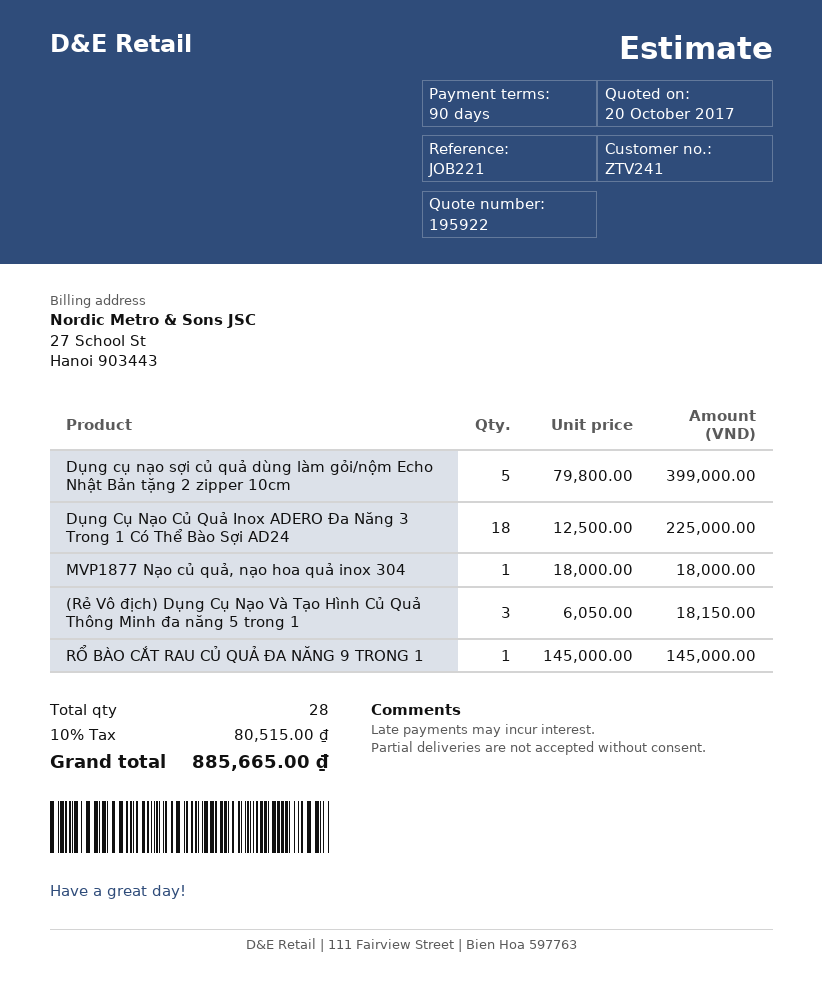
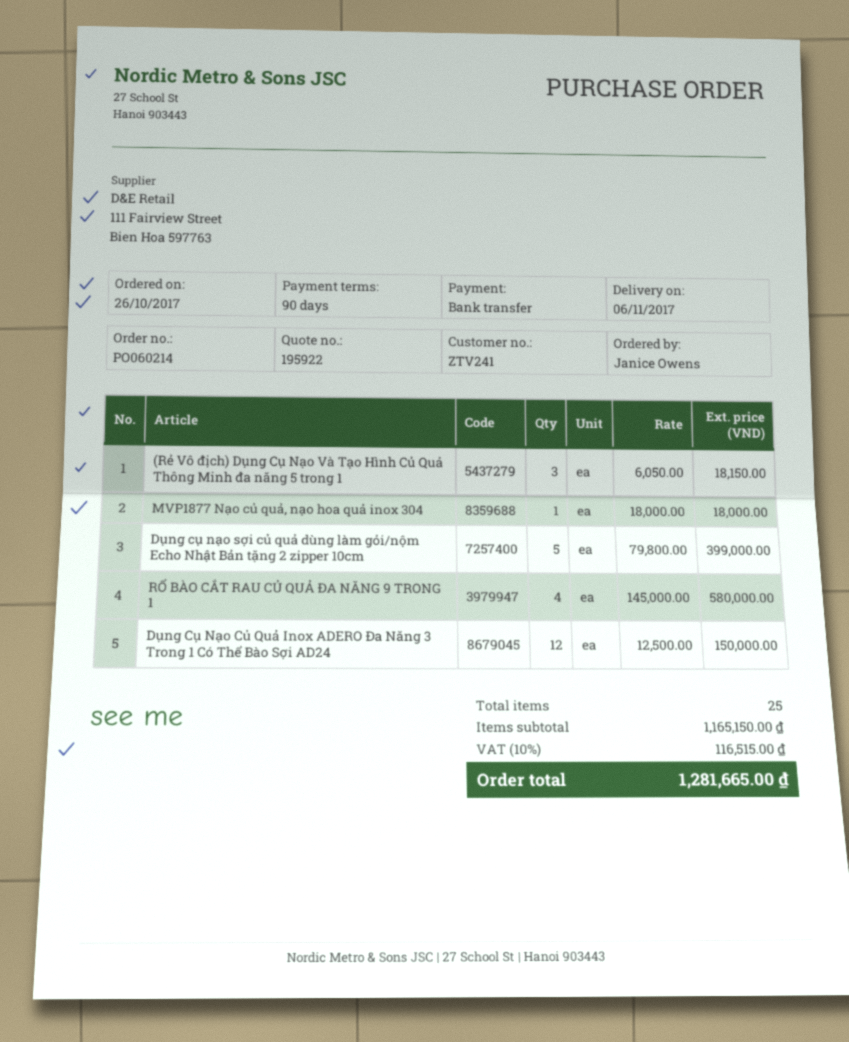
Dụng Cụ Nạo Củ Quả Inox ADERO Đa Năng 3 Trong 1 Có Thể Bào Sợi AD24: 18 x 12500.00 = 225000.00 -> 12 x 12500.00 = 150000.00
RỔ BÀO CẮT RAU CỦ QUẢ ĐA NĂNG 9 TRONG 1: 1 x 145000.00 = 145000.00 -> 4 x 145000.00 = 580000.00
total quantity: 28 -> 25
tax: 10% = 80515.00 -> 10% = 116515.00
total: 885665.00 -> 1281665.00

